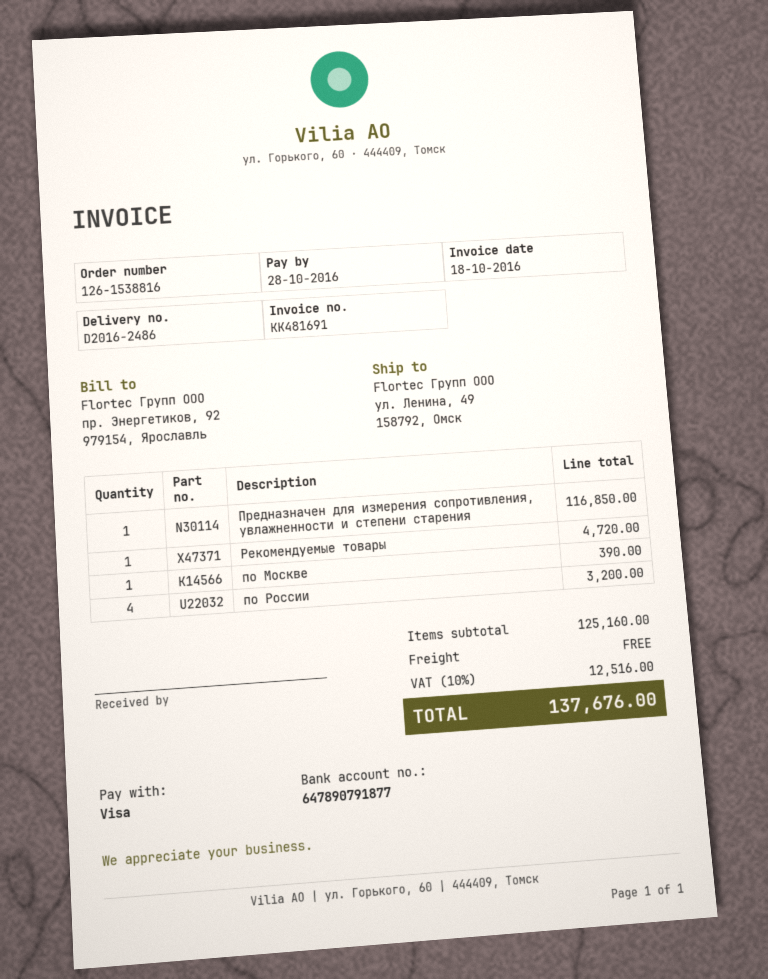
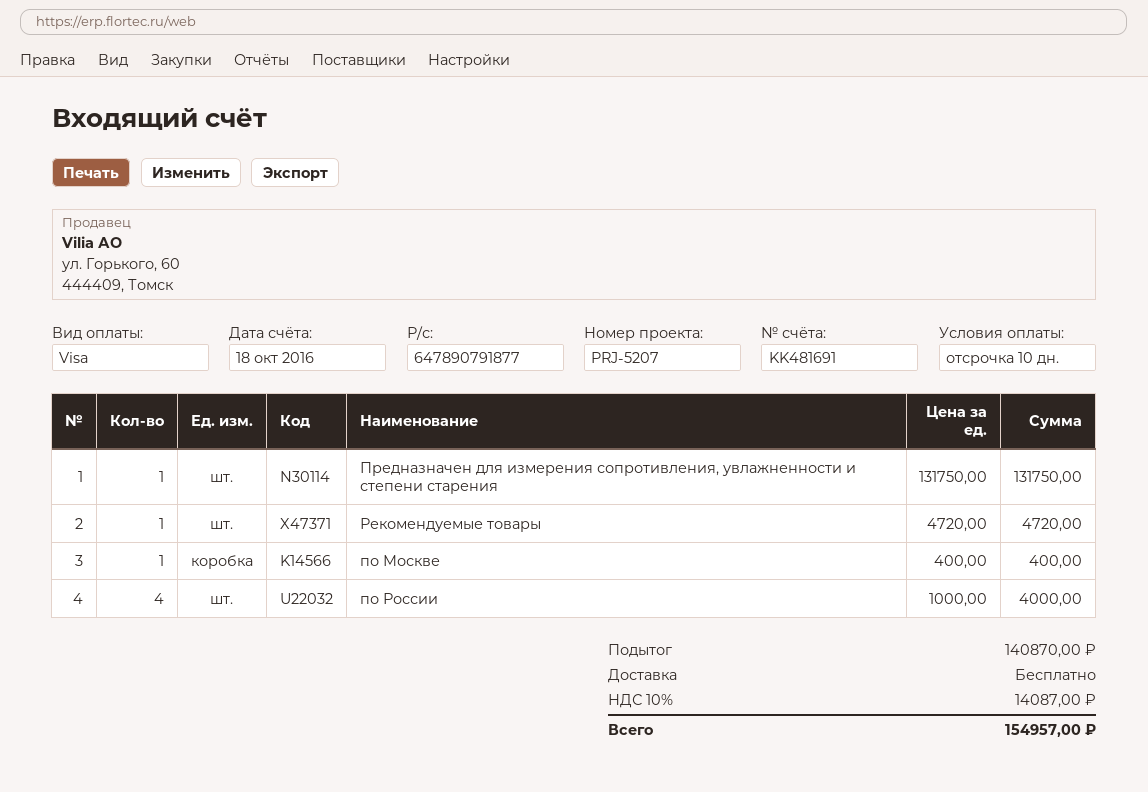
Предназначен для измерения сопротивления, увлажненности и степени старения: 1 for 116850.00 -> 1 for 131750.00
по Москве: 1 for 390.00 -> 1 for 400.00
по России: 4 for 3200.00 -> 4 for 4000.00
subtotal: 125160.00 -> 140870.00
tax: 10% = 12516.00 -> 10% = 14087.00
total: 137676.00 -> 154957.00

